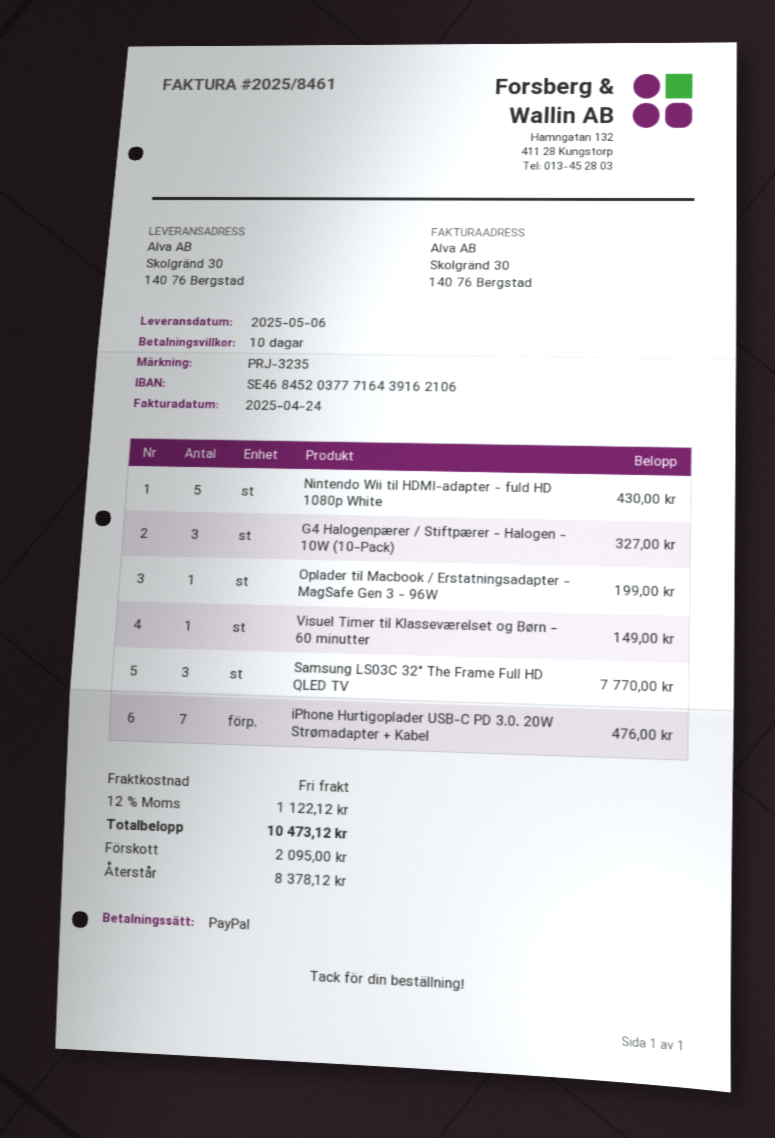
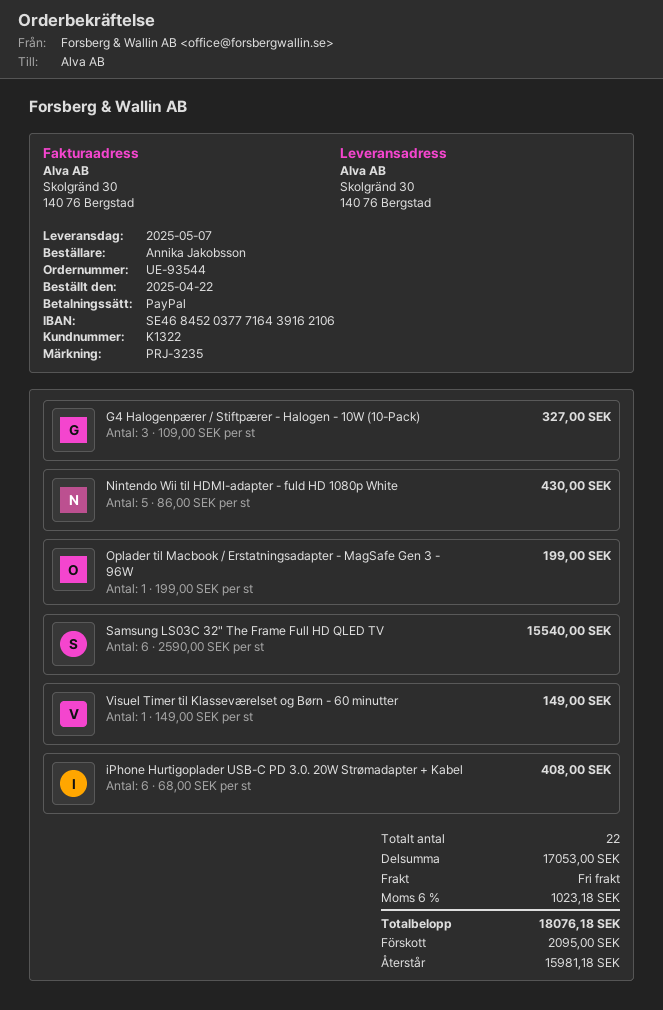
delivery date: 2025-05-06 -> 2025-05-07
Samsung LS03C 32" The Frame Full HD QLED TV: 3 for 7770.00 -> 6 for 15540.00
iPhone Hurtigoplader USB-C PD 3.0. 20W Strømadapter + Kabel: 7 for 476.00 -> 6 for 408.00
tax: 12% = 1122.12 -> 6% = 1023.18
total: 10473.12 -> 18076.18
balance: 8378.12 -> 15981.18

